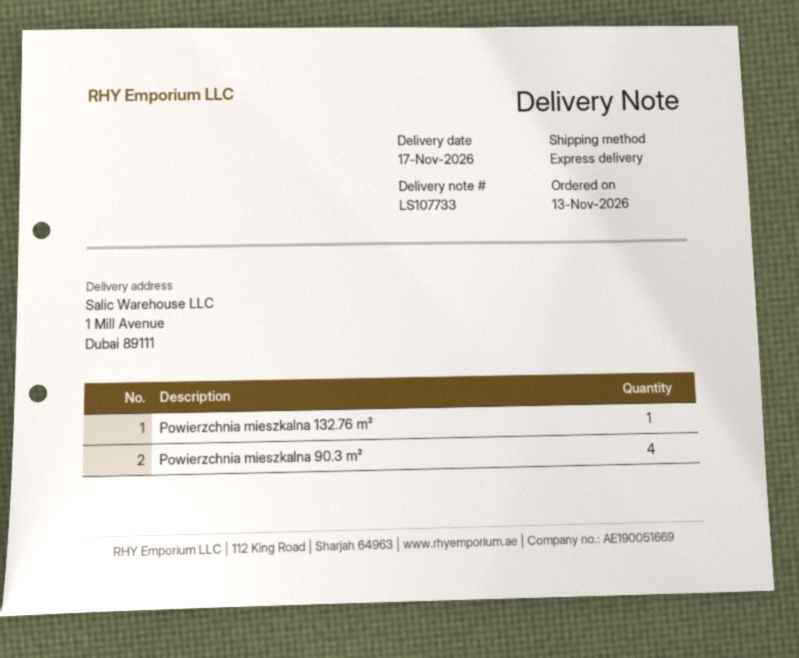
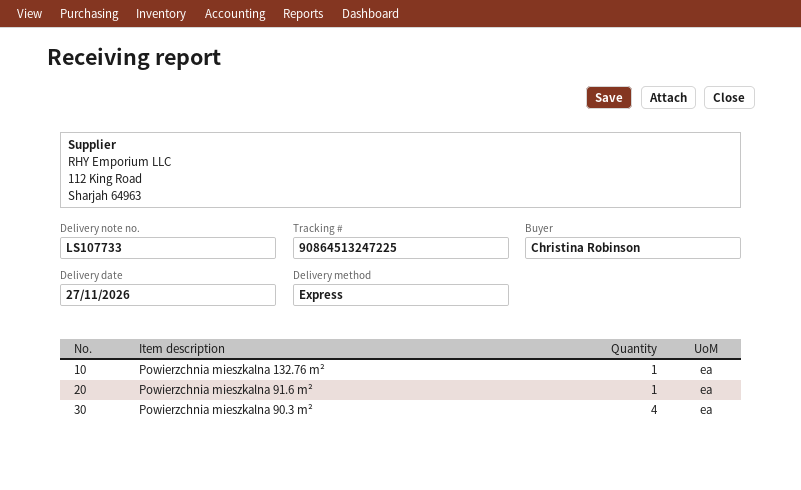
delivery date: 2026-11-17 -> 2026-11-27
Powierzchnia mieszkalna 91.6 m²: none -> 1

